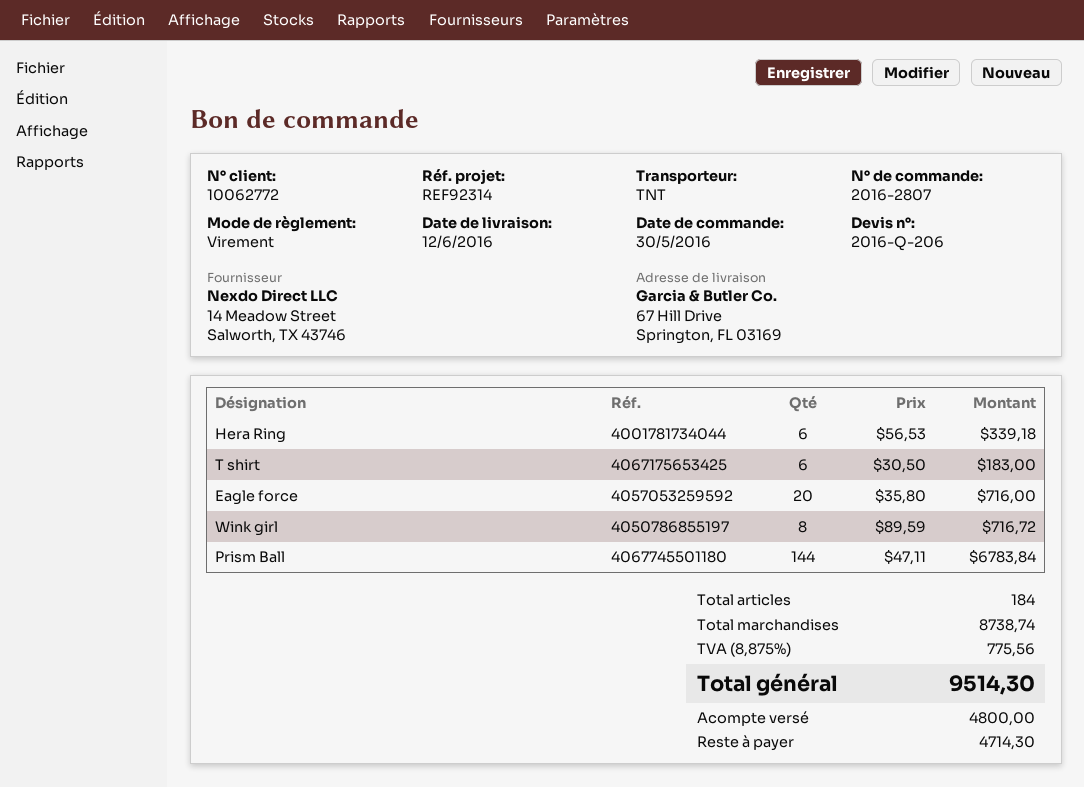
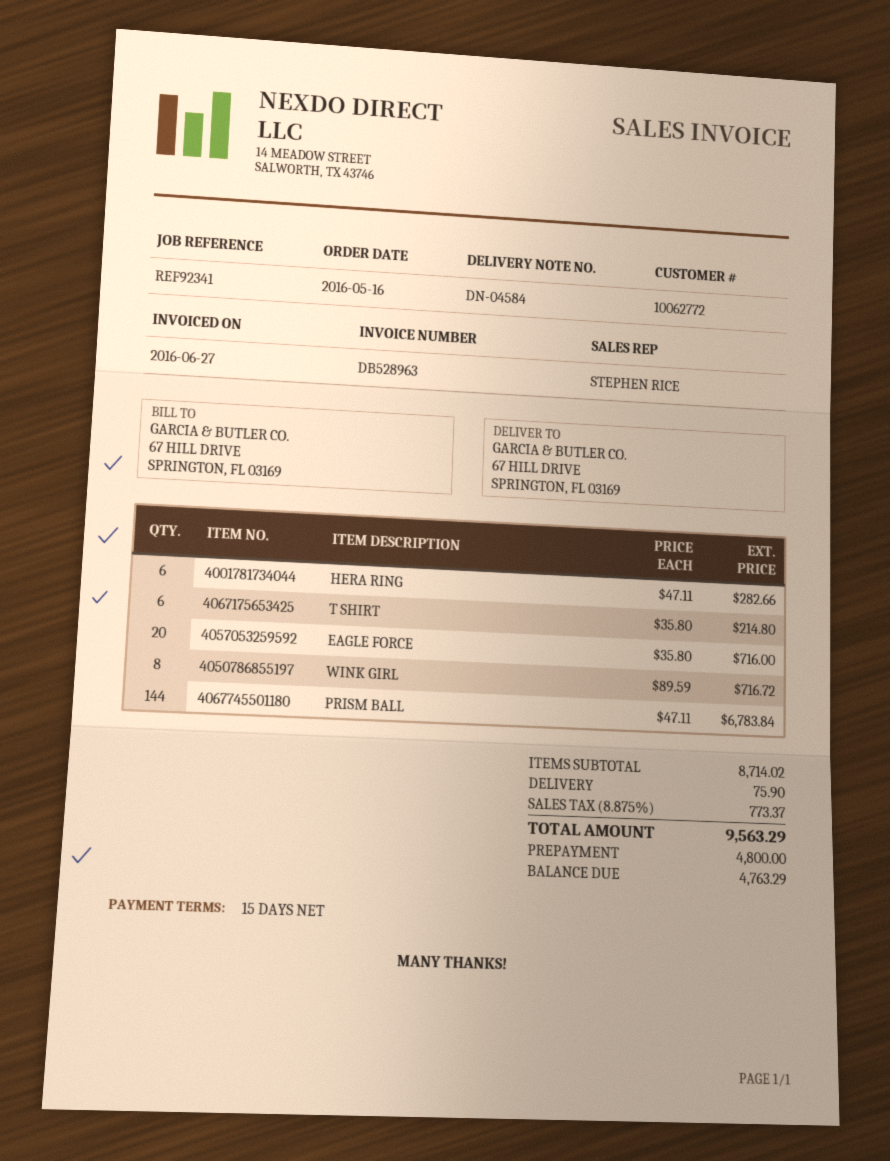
order date: 2016-05-30 -> 2016-05-16
reference: REF92314 -> REF92341
Hera Ring: 6 x 56.53 = 339.18 -> 6 x 47.11 = 282.66
T shirt: 6 x 30.50 = 183.00 -> 6 x 35.80 = 214.80
subtotal: 8738.74 -> 8714.02
shipping: none -> 75.90
tax: 8.875% = 775.56 -> 8.875% = 773.37
total: 9514.30 -> 9563.29
balance: 4714.30 -> 4763.29

